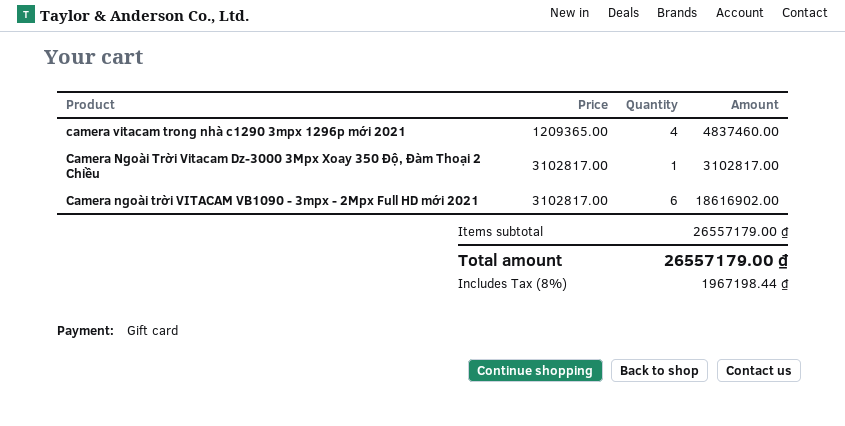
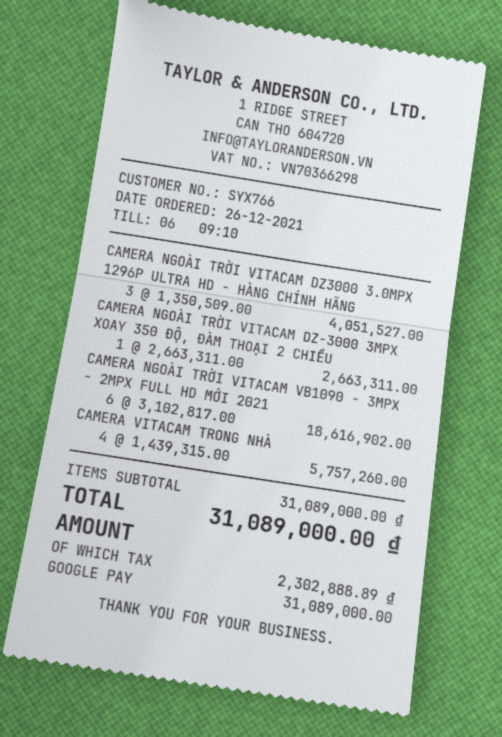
payment method: gift card -> Google Pay
camera vitacam trong nhà c1290 3mpx 1296p mới 2021: 4 x 1209365.00 = 4837460.00 -> 4 x 1439315.00 = 5757260.00
Camera Ngoài Trời Vitacam Dz-3000 3Mpx Xoay 350 Độ, Đàm Thoại 2 Chiều: 1 x 3102817.00 = 3102817.00 -> 1 x 2663311.00 = 2663311.00
CAMERA NGOÀI TRỜI VITACAM DZ3000 3.0MPX 1296P ULTRA HD - HÀNG CHÍNH HÃNG: none -> 3 x 1350509.00 = 4051527.00
subtotal: 26557179.00 -> 31089000.00
tax: 1967198.44 -> 2302888.89
total: 26557179.00 -> 31089000.00

